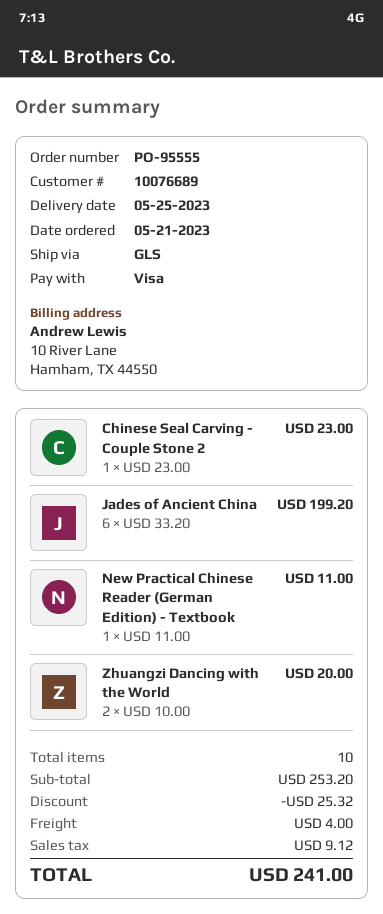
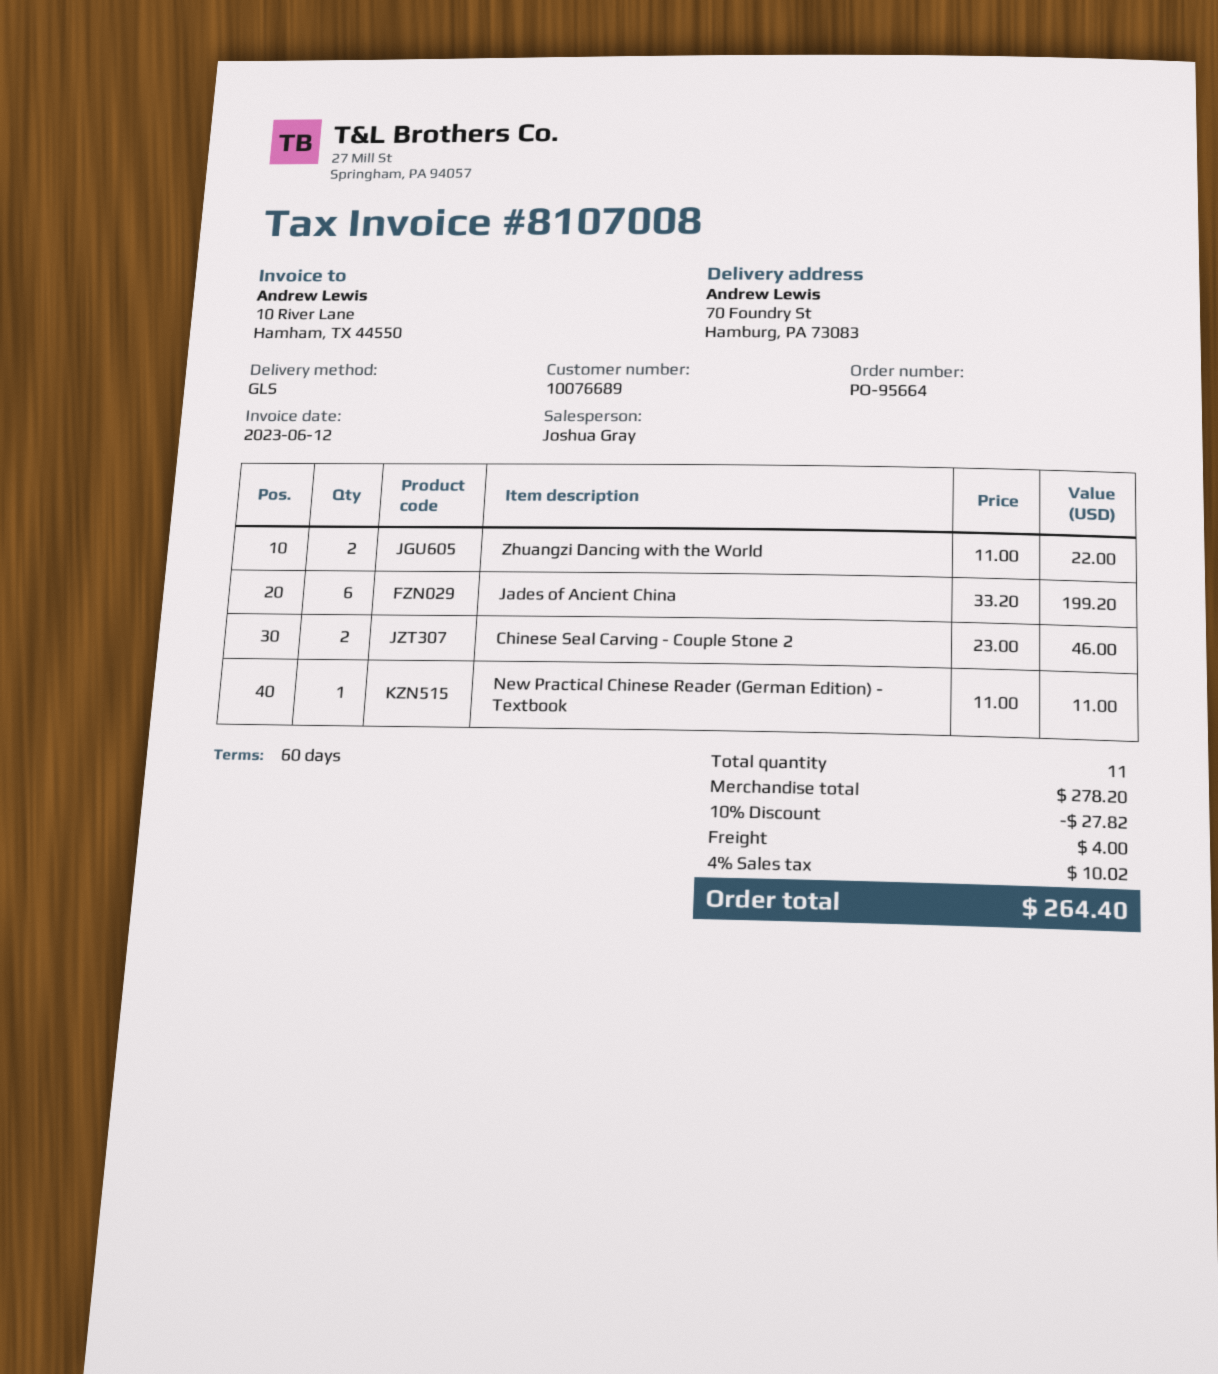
order number: PO-95555 -> PO-95664
Chinese Seal Carving - Couple Stone 2: 1 x 23.00 = 23.00 -> 2 x 23.00 = 46.00
Zhuangzi Dancing with the World: 2 x 10.00 = 20.00 -> 2 x 11.00 = 22.00
total quantity: 10 -> 11
subtotal: 253.20 -> 278.20
discount: 25.32 -> 27.82
tax: 9.12 -> 10.02
total: 241.00 -> 264.40

